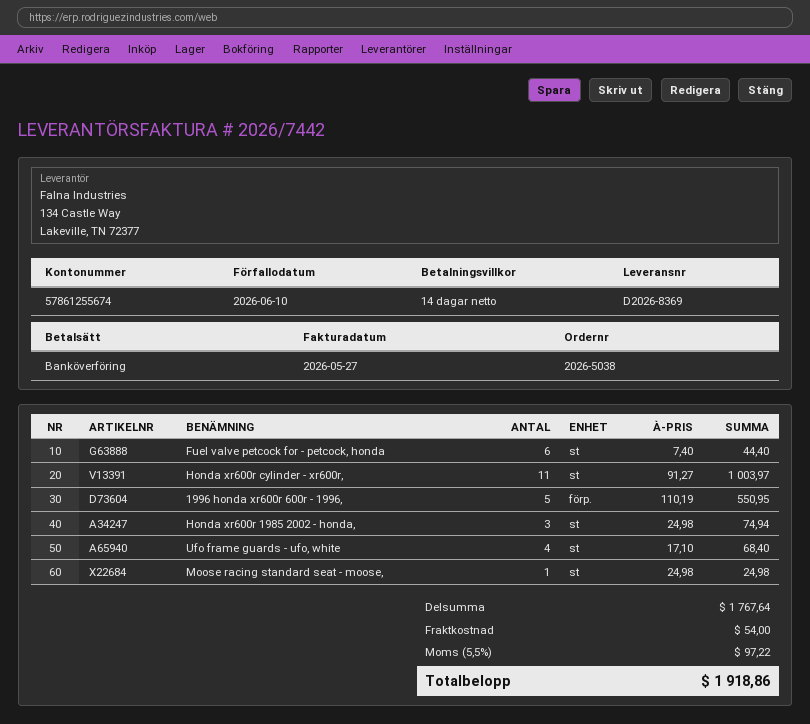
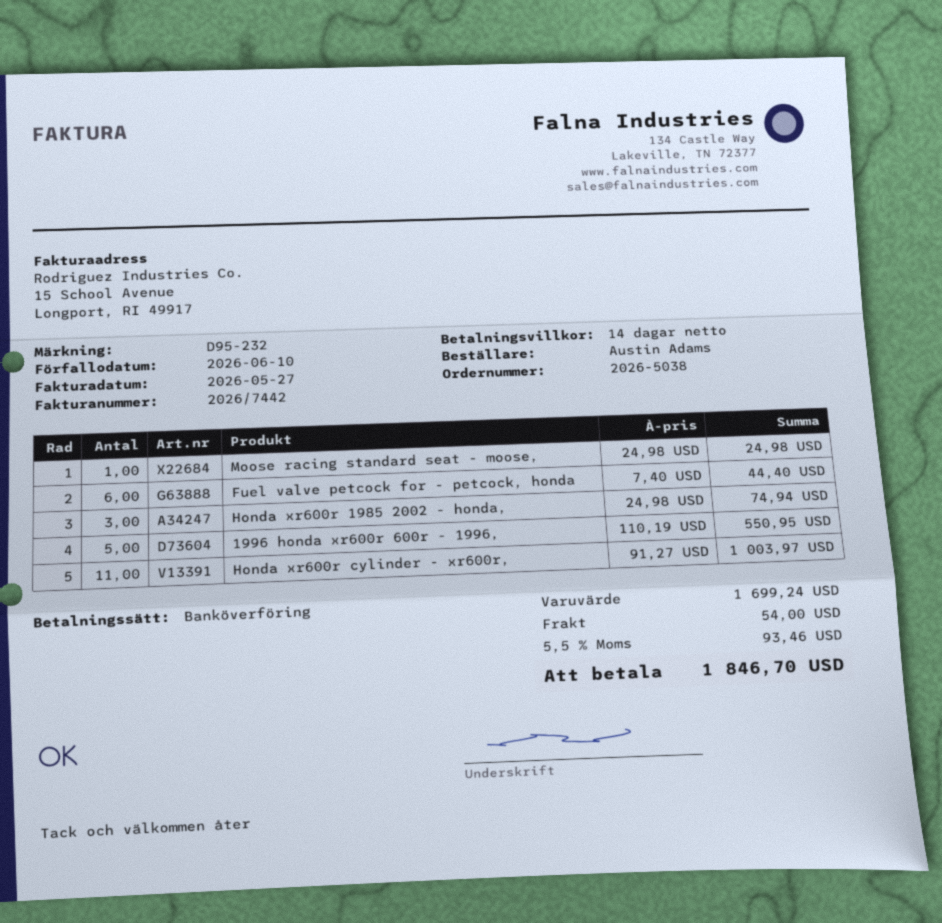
Ufo frame guards - ufo, white: 4 x 17.10 = 68.40 -> none
subtotal: 1767.64 -> 1699.24
tax: 5.5% = 97.22 -> 5.5% = 93.46
total: 1918.86 -> 1846.70

